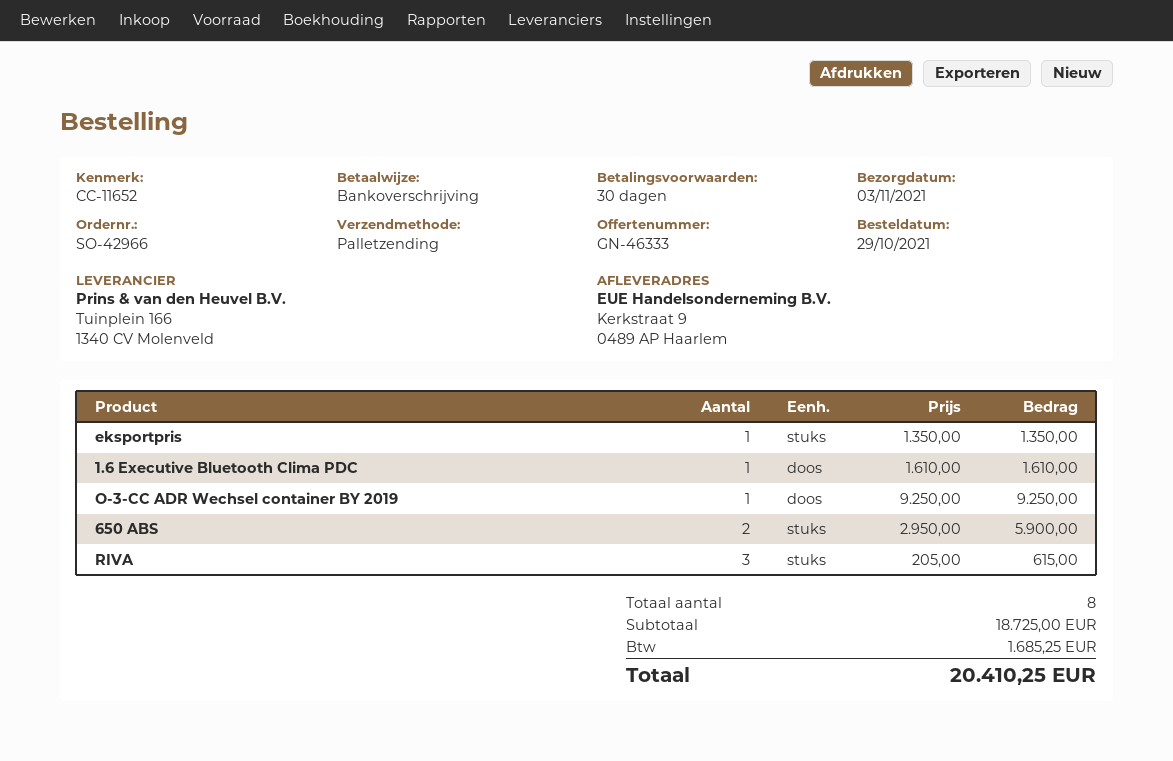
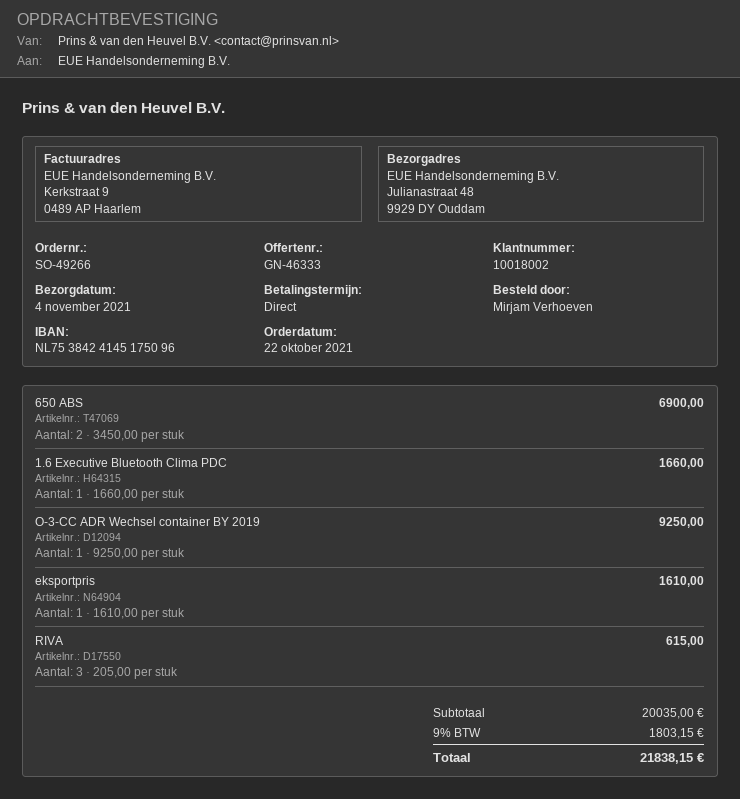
order number: SO-42966 -> SO-49266
order date: 2021-10-29 -> 2021-10-22
delivery date: 2021-11-03 -> 2021-11-04
payment terms: 30 days -> on receipt
ship to: Kerkstraat 9, 0489 AP Haarlem -> Julianastraat 48, 9929 DY Ouddam
eksportpris: 1 x 1350.00 = 1350.00 -> 1 x 1610.00 = 1610.00
1.6 Executive Bluetooth Clima PDC: 1 x 1610.00 = 1610.00 -> 1 x 1660.00 = 1660.00
650 ABS: 2 x 2950.00 = 5900.00 -> 2 x 3450.00 = 6900.00
subtotal: 18725.00 -> 20035.00
tax: 1685.25 -> 1803.15
total: 20410.25 -> 21838.15

